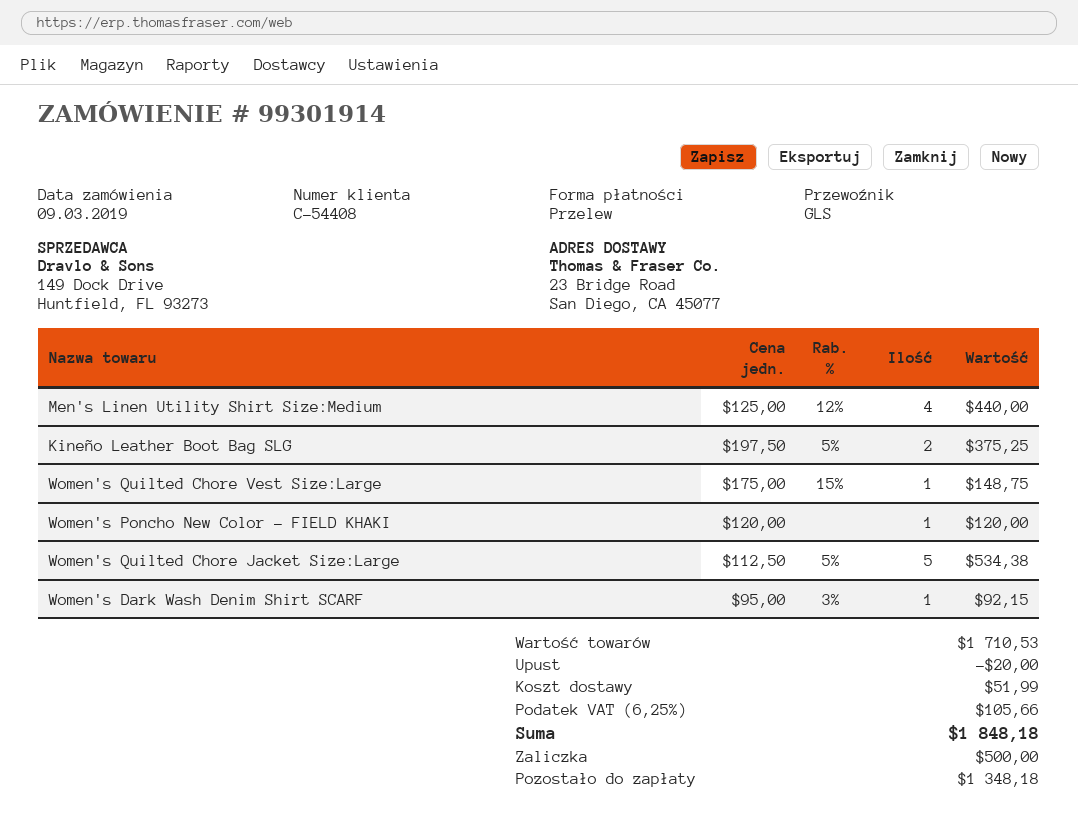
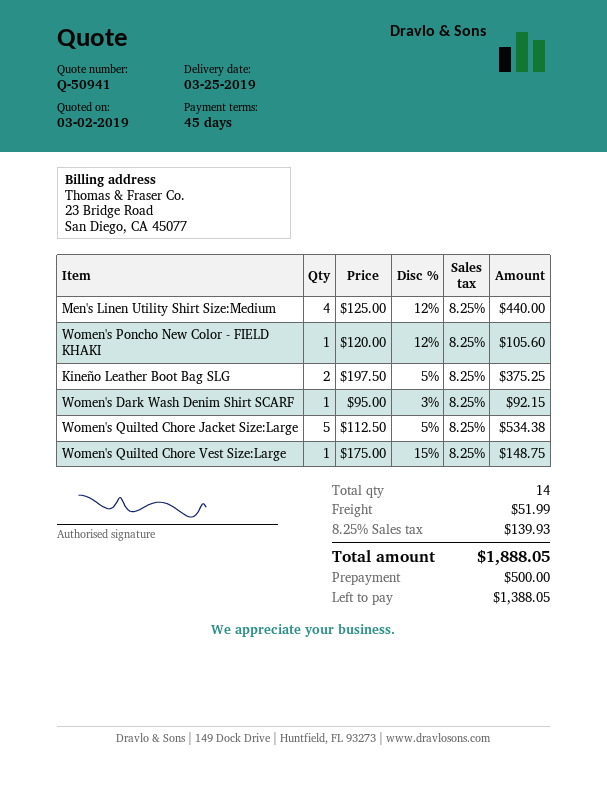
Women's Poncho New Color - FIELD KHAKI: 1 x 120.00 = 120.00 -> 1 x 120.00 - 12% = 105.60
discount: 20.00 -> none
tax: 6.25% = 105.66 -> 8.25% = 139.93
total: 1848.18 -> 1888.05
balance: 1348.18 -> 1388.05

